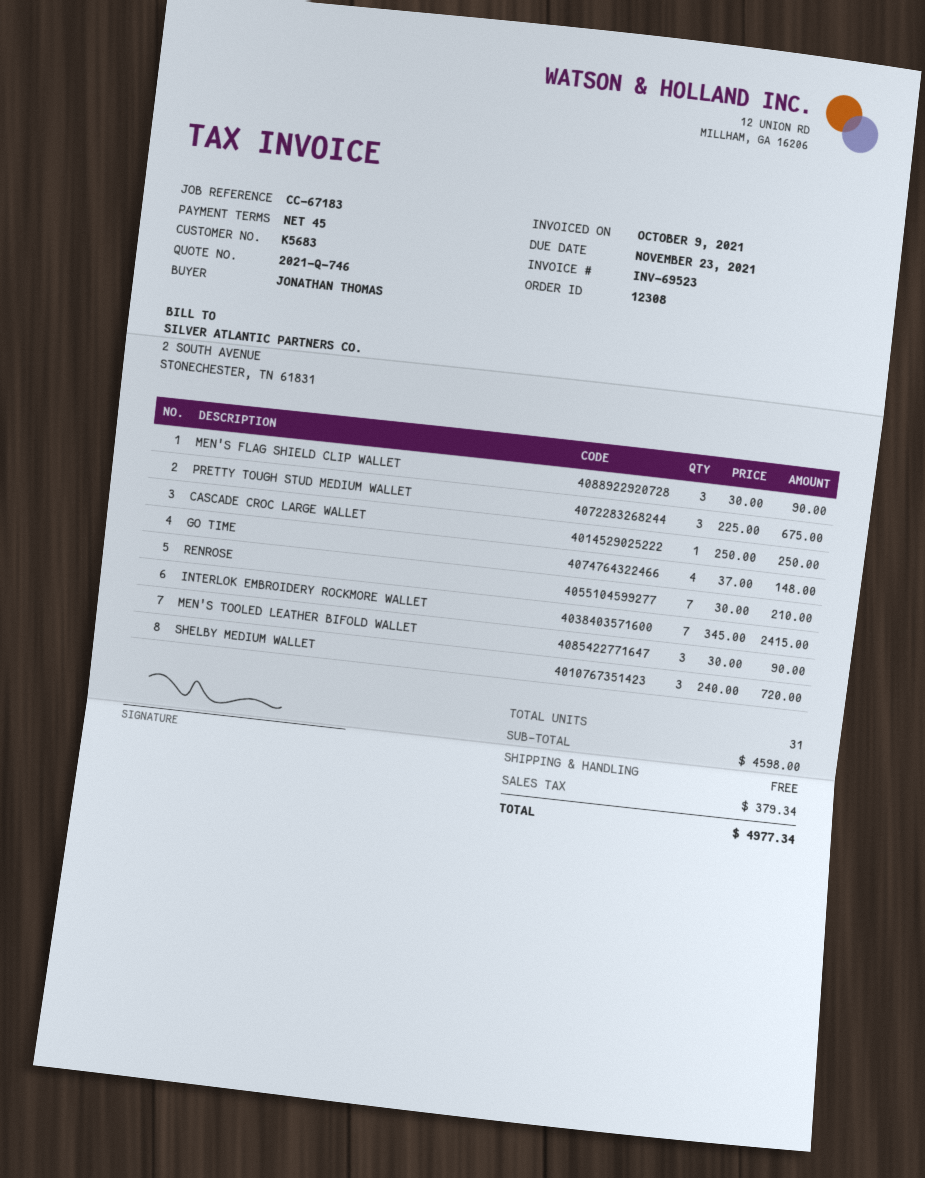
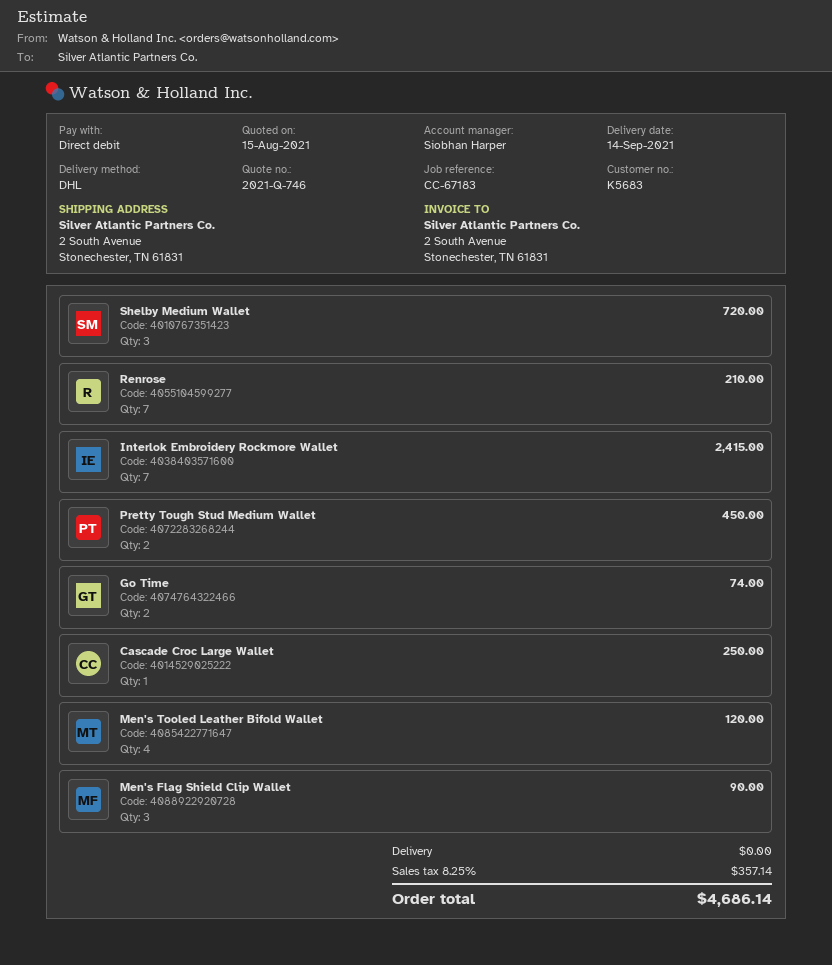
PRETTY TOUGH STUD MEDIUM WALLET: 3 for 675.00 -> 2 for 450.00
GO TIME: 4 for 148.00 -> 2 for 74.00
MEN'S TOOLED LEATHER BIFOLD WALLET: 3 for 90.00 -> 4 for 120.00
tax: 379.34 -> 357.14
total: 4977.34 -> 4686.14

